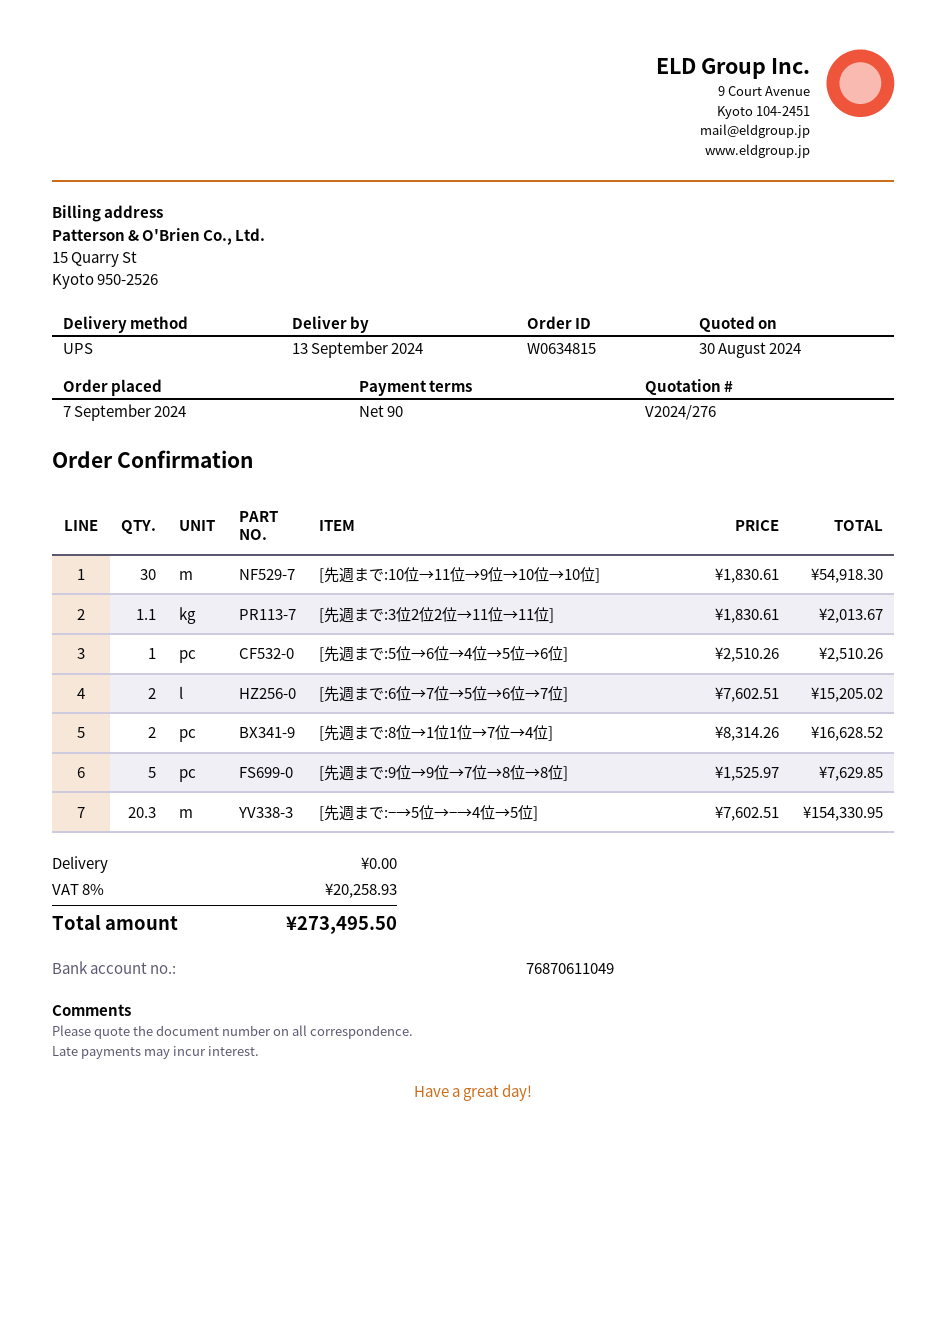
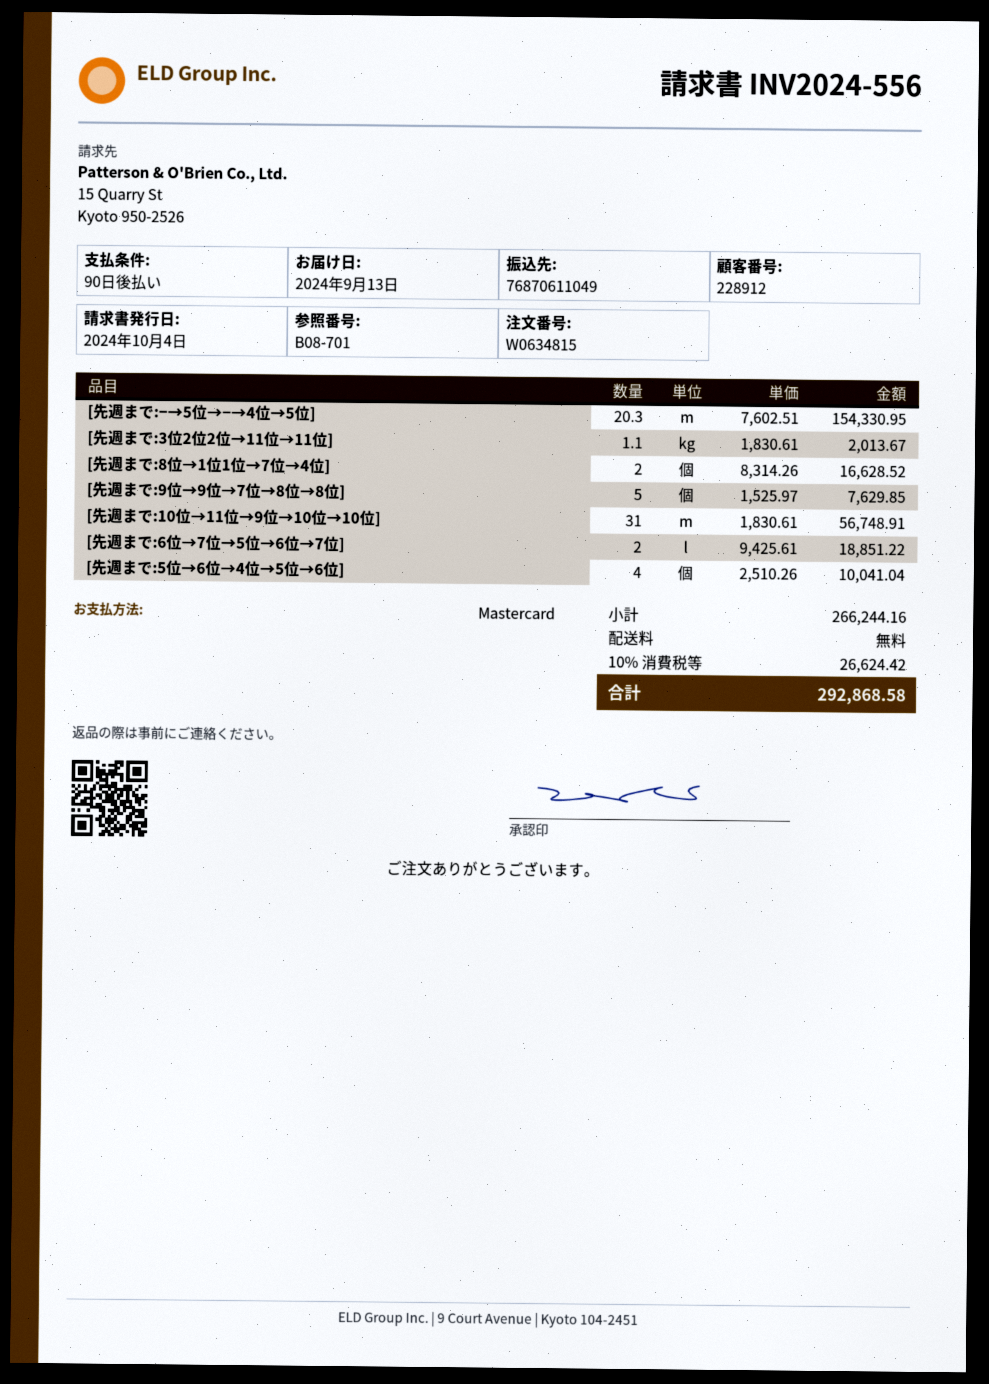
[先週まで:10位→11位→9位→10位→10位]: 30 x 1830.61 = 54918.30 -> 31 x 1830.61 = 56748.91
[先週まで:5位→6位→4位→5位→6位]: 1 x 2510.26 = 2510.26 -> 4 x 2510.26 = 10041.04
[先週まで:6位→7位→5位→6位→7位]: 2 x 7602.51 = 15205.02 -> 2 x 9425.61 = 18851.22
tax: 8% = 20258.93 -> 10% = 26624.42
total: 273495.50 -> 292868.58

